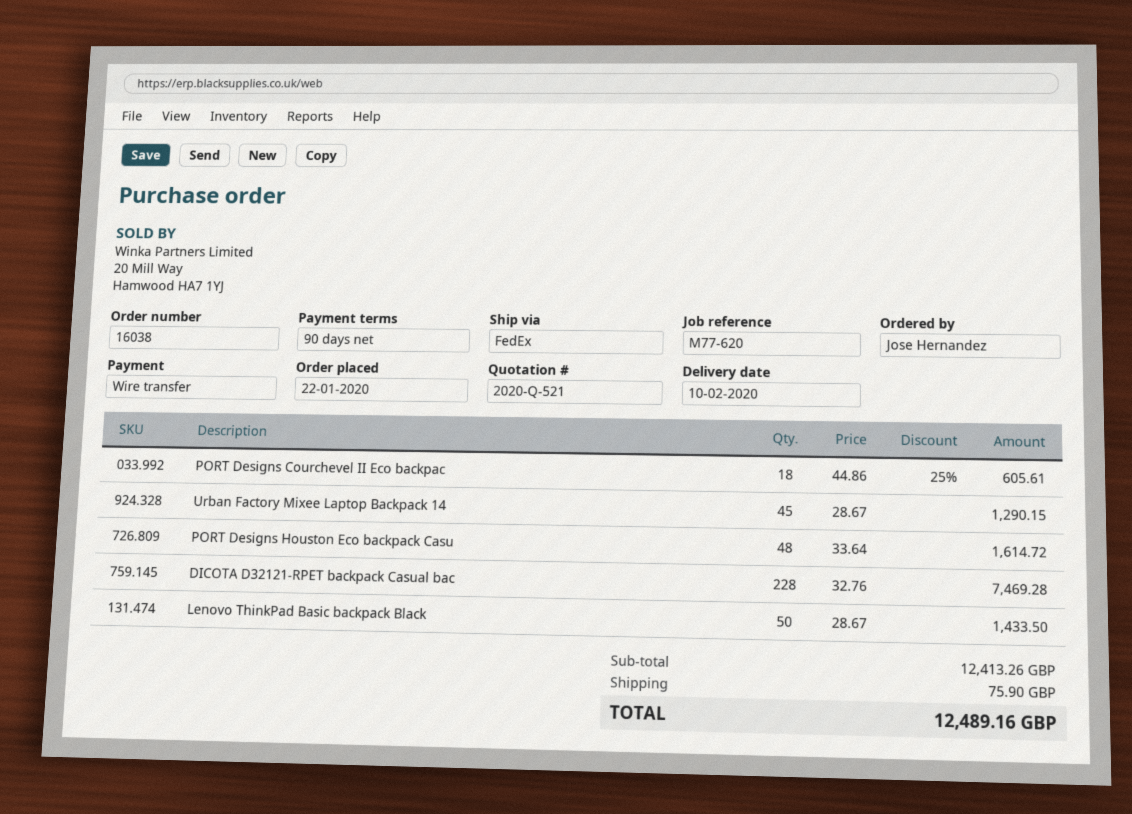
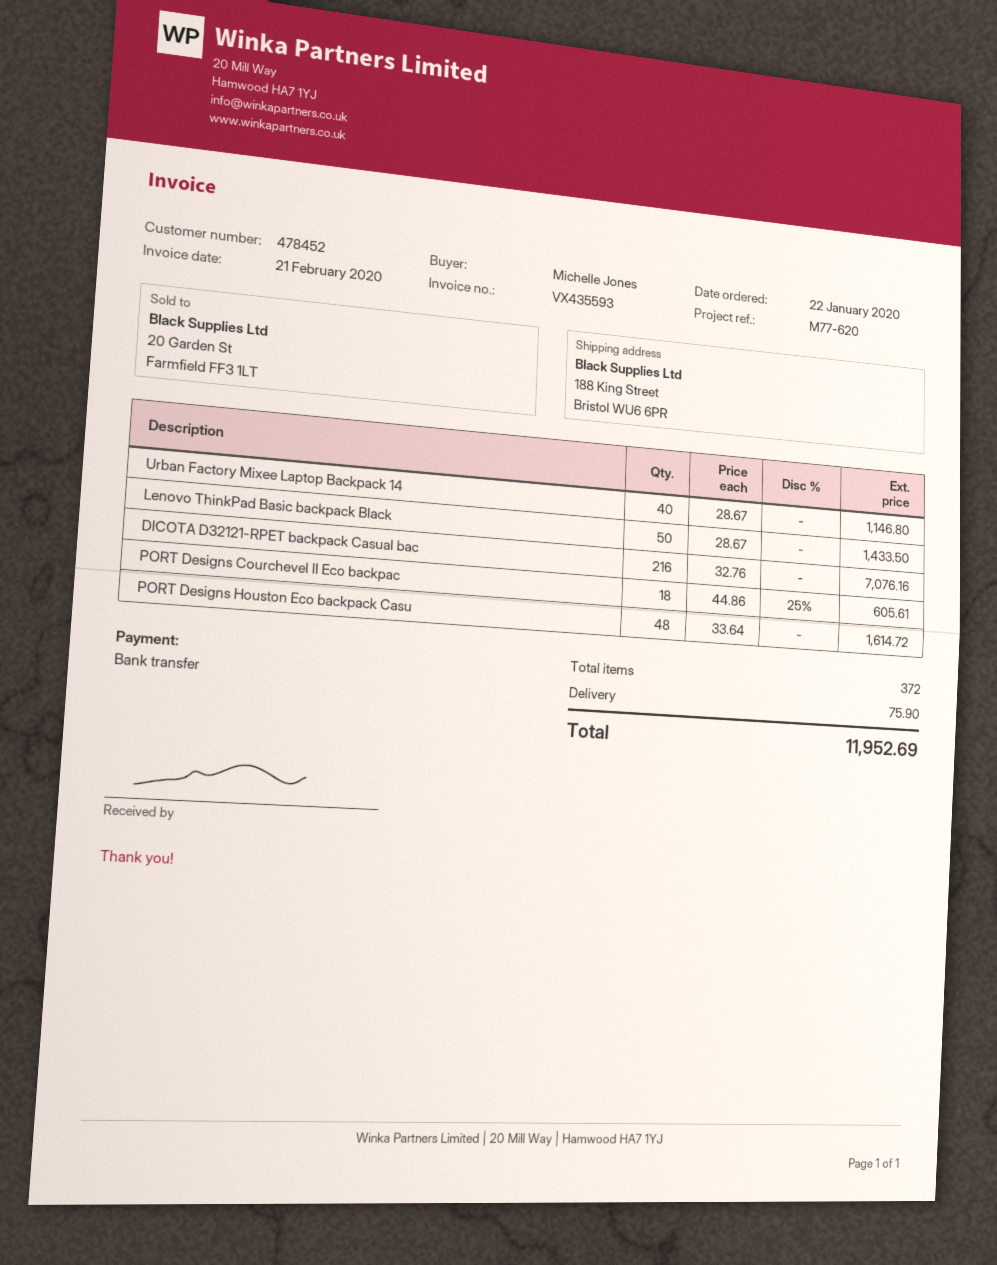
ordered by: Jose Hernandez -> Michelle Jones
Urban Factory Mixee Laptop Backpack 14: 45 x 28.67 = 1290.15 -> 40 x 28.67 = 1146.80
DICOTA D32121-RPET backpack Casual bac: 228 x 32.76 = 7469.28 -> 216 x 32.76 = 7076.16
total: 12489.16 -> 11952.69

